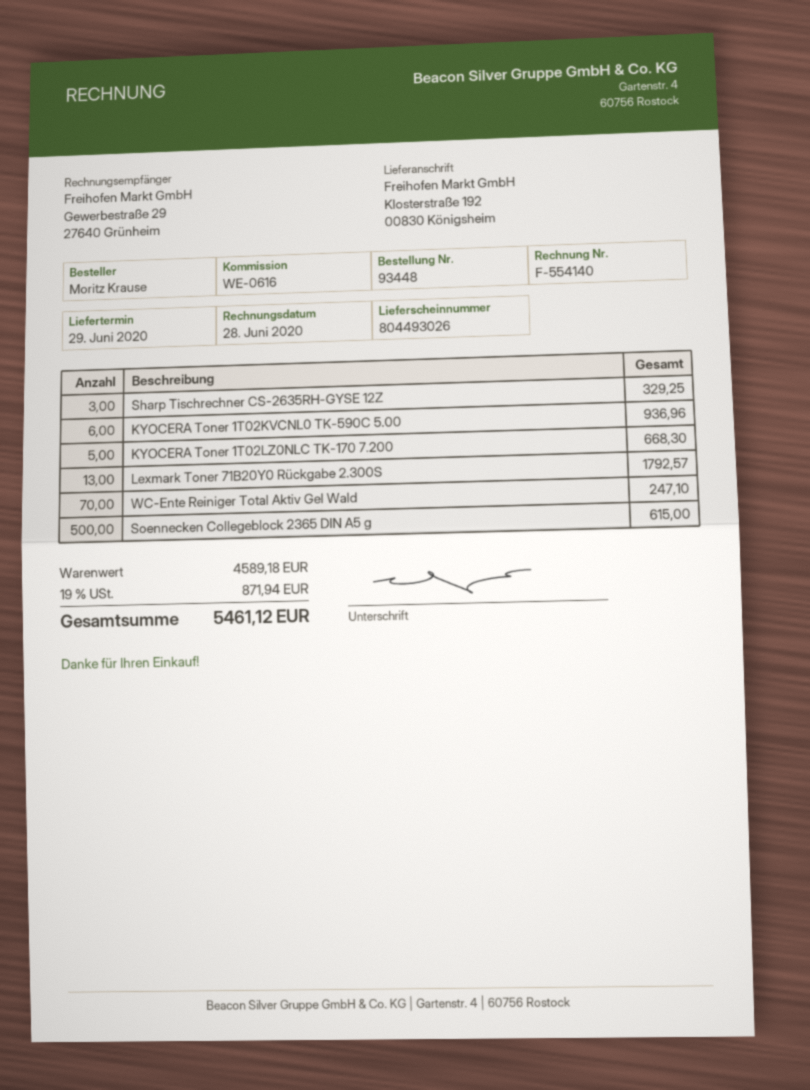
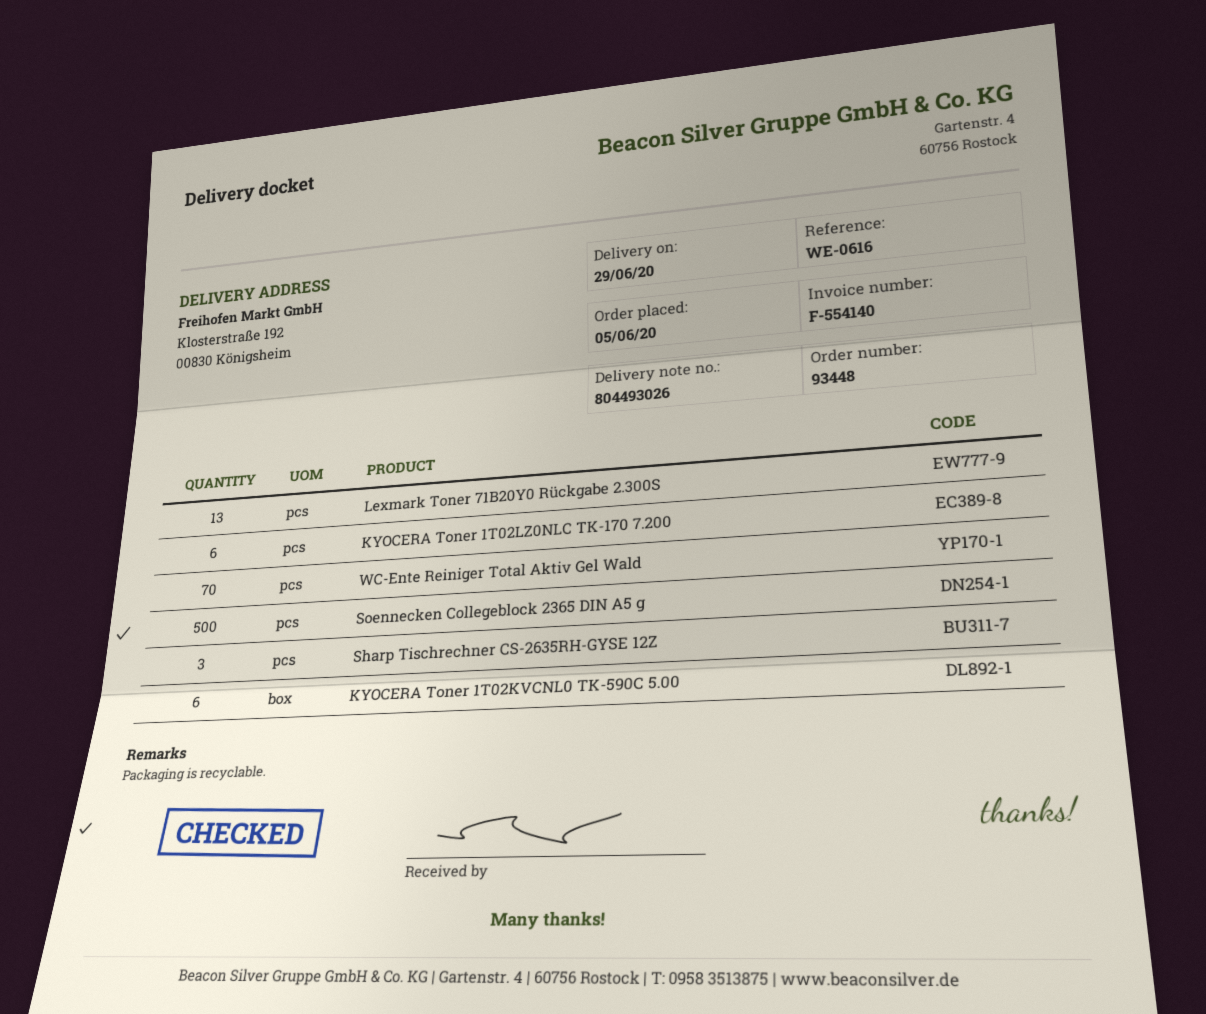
KYOCERA Toner 1T02LZ0NLC TK-170 7.200: 5 -> 6

